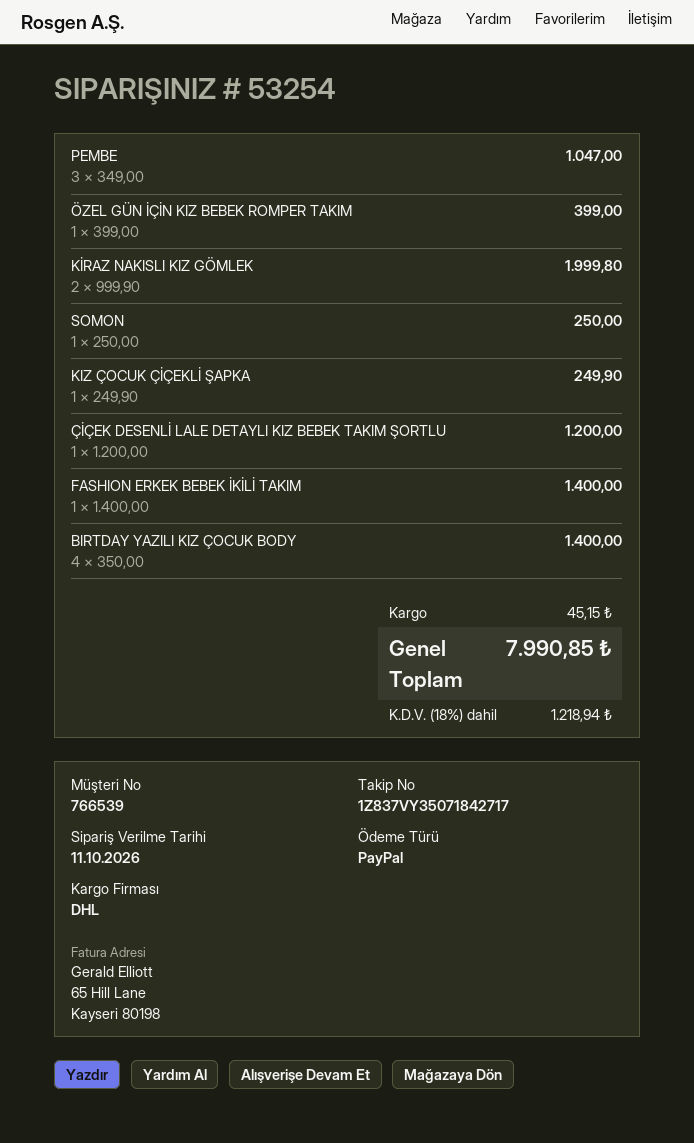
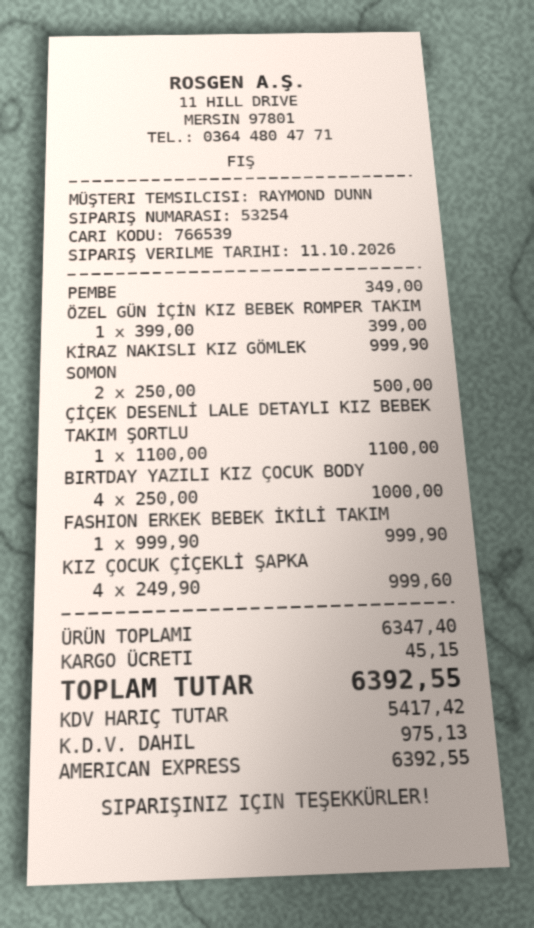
payment method: PayPal -> American Express
PEMBE: 3 x 349.00 = 1047.00 -> 1 x 349.00 = 349.00
KİRAZ NAKISLI KIZ GÖMLEK: 2 x 999.90 = 1999.80 -> 1 x 999.90 = 999.90
SOMON: 1 x 250.00 = 250.00 -> 2 x 250.00 = 500.00
KIZ ÇOCUK ÇİÇEKLİ ŞAPKA: 1 x 249.90 = 249.90 -> 4 x 249.90 = 999.60
ÇİÇEK DESENLİ LALE DETAYLI KIZ BEBEK TAKIM ŞORTLU: 1 x 1200.00 = 1200.00 -> 1 x 1100.00 = 1100.00
FASHION ERKEK BEBEK İKİLİ TAKIM: 1 x 1400.00 = 1400.00 -> 1 x 999.90 = 999.90
BIRTDAY YAZILI KIZ ÇOCUK BODY: 4 x 350.00 = 1400.00 -> 4 x 250.00 = 1000.00
tax: 1218.94 -> 975.13
total: 7990.85 -> 6392.55

